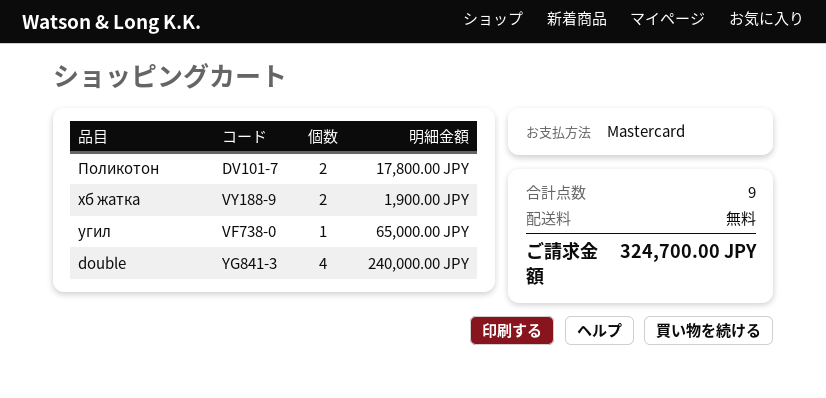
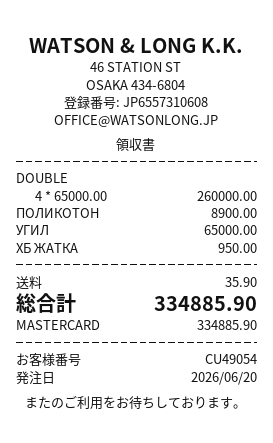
Поликотон: 2 for 17800.00 -> 1 for 8900.00
хб жатка: 2 for 1900.00 -> 1 for 950.00
double: 4 for 240000.00 -> 4 for 260000.00
shipping: 0.00 -> 35.90
total: 324700.00 -> 334885.90

